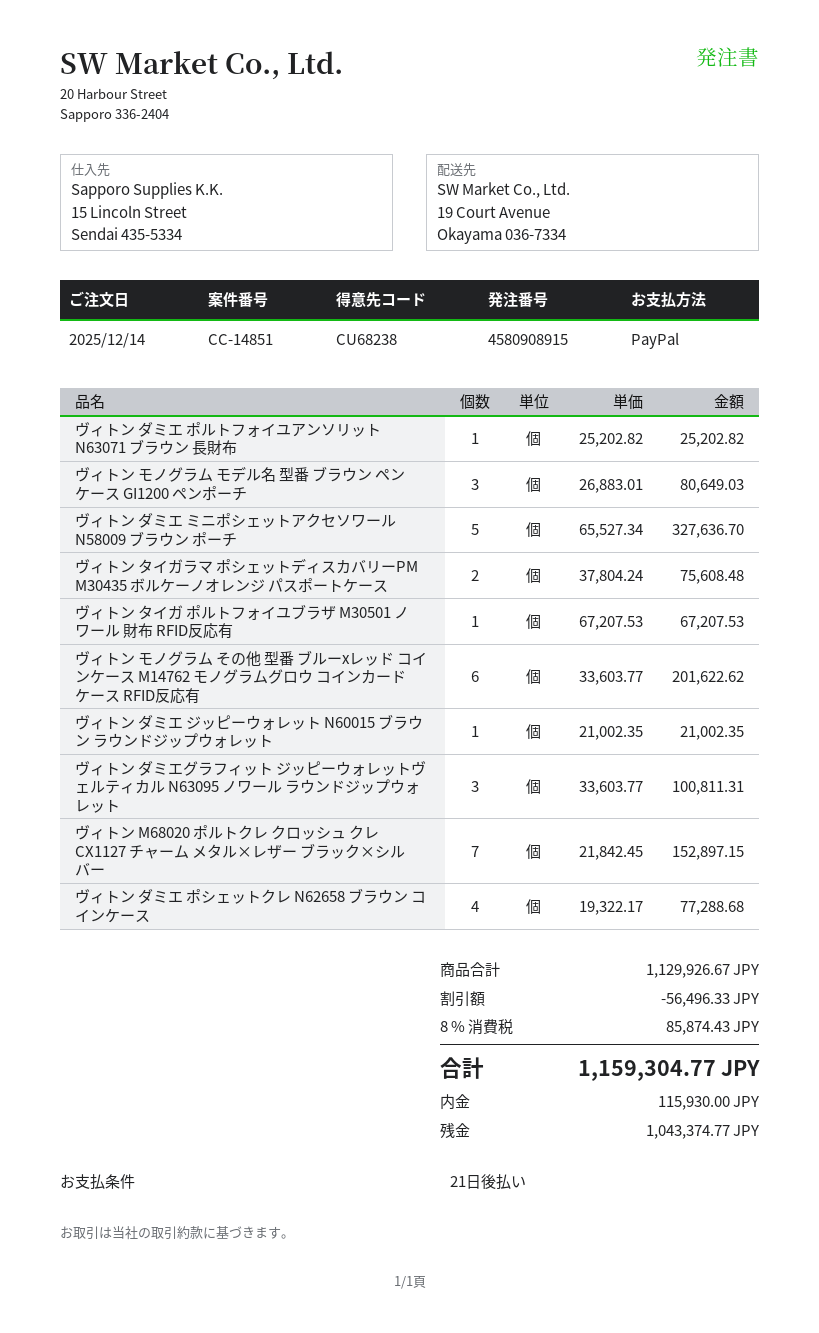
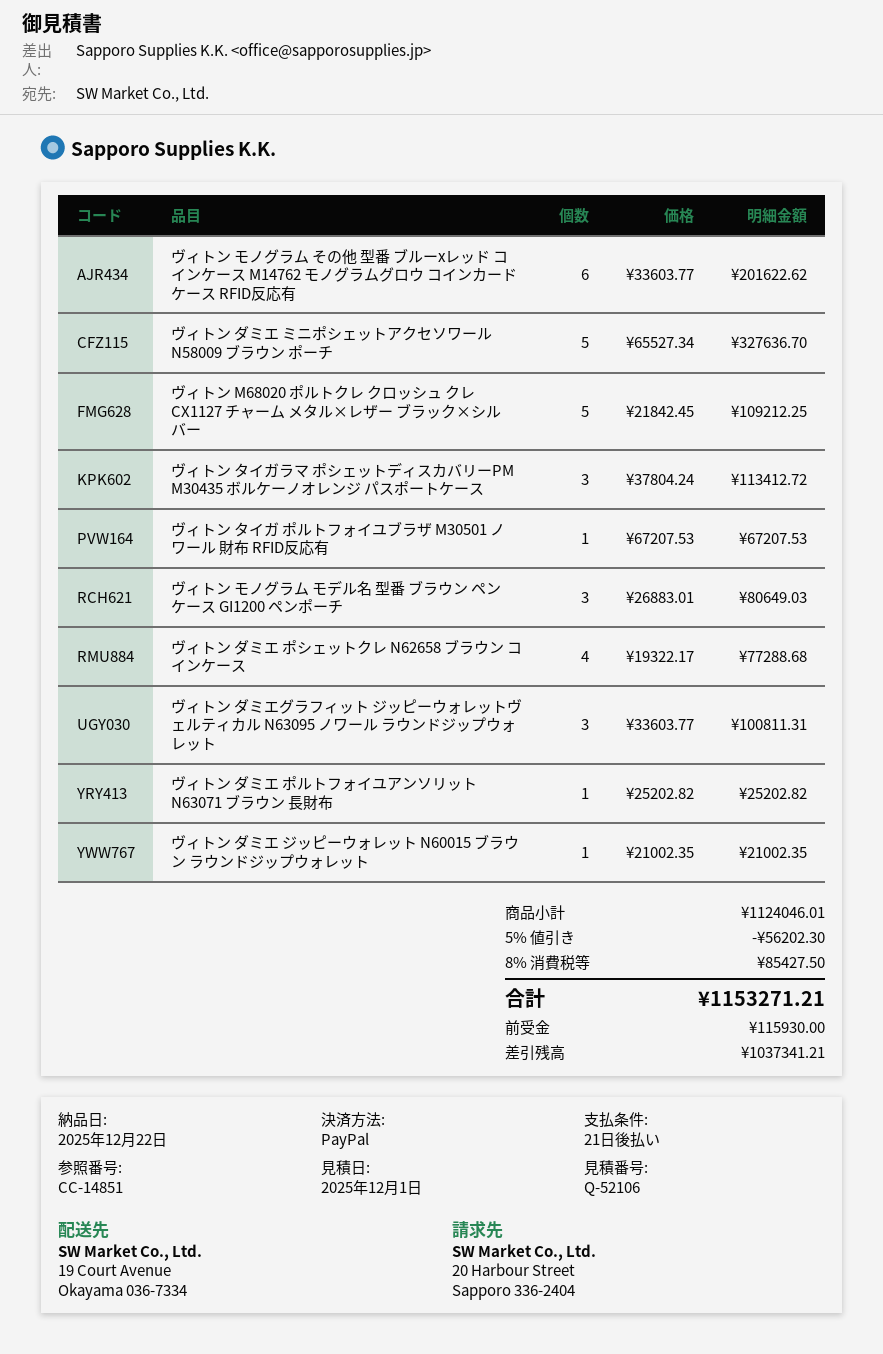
ヴィトン タイガラマ ポシェットディスカバリーPM M30435 ボルケーノオレンジ パスポートケース: 2 x 37804.24 = 75608.48 -> 3 x 37804.24 = 113412.72
ヴィトン M68020 ポルトクレ クロッシュ クレ CX1127 チャーム メタル×レザー ブラック×シルバー: 7 x 21842.45 = 152897.15 -> 5 x 21842.45 = 109212.25
subtotal: 1129926.67 -> 1124046.01
discount: 56496.33 -> 56202.30
tax: 8% = 85874.43 -> 8% = 85427.50
total: 1159304.77 -> 1153271.21
balance: 1043374.77 -> 1037341.21

